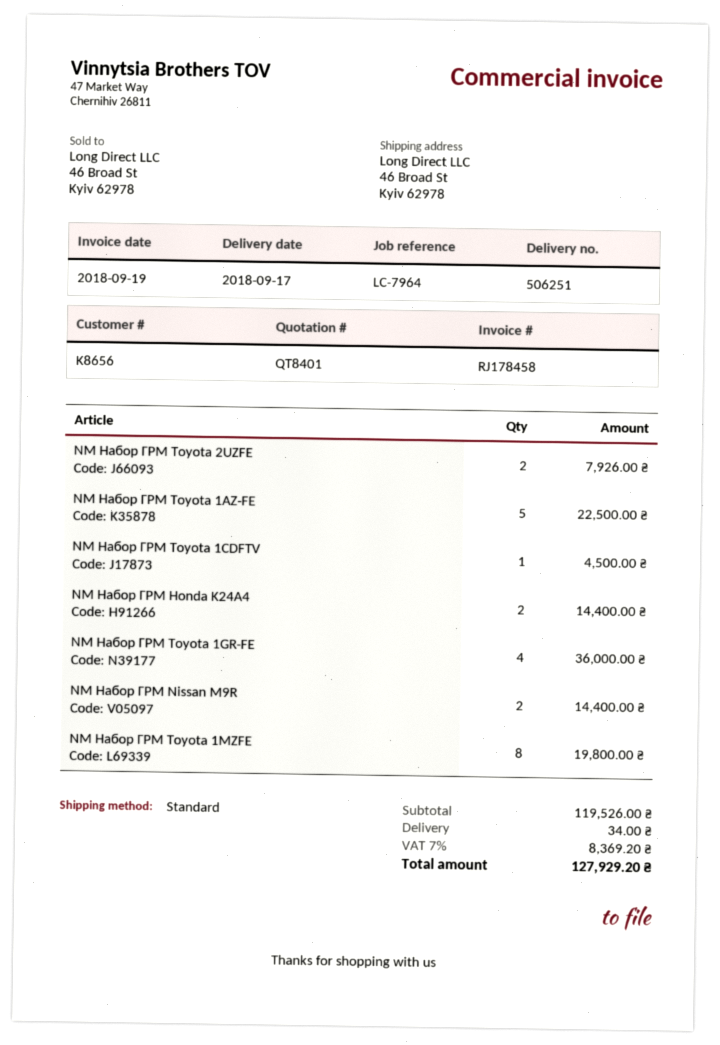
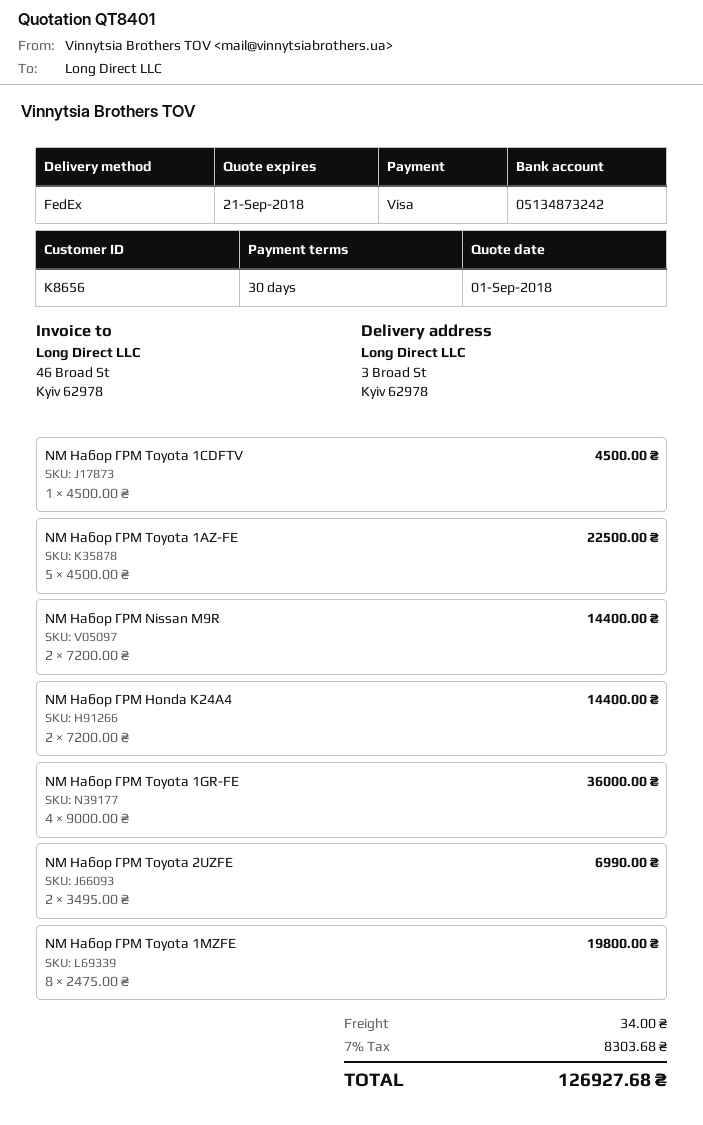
shipping method: standard -> FedEx
ship to: 46 Broad St, Kyiv 62978 -> 3 Broad St, Kyiv 62978
NM Набор ГРМ Toyota 2UZFE: 2 for 7926.00 -> 2 for 6990.00
tax: 7% = 8369.20 -> 7% = 8303.68
total: 127929.20 -> 126927.68

